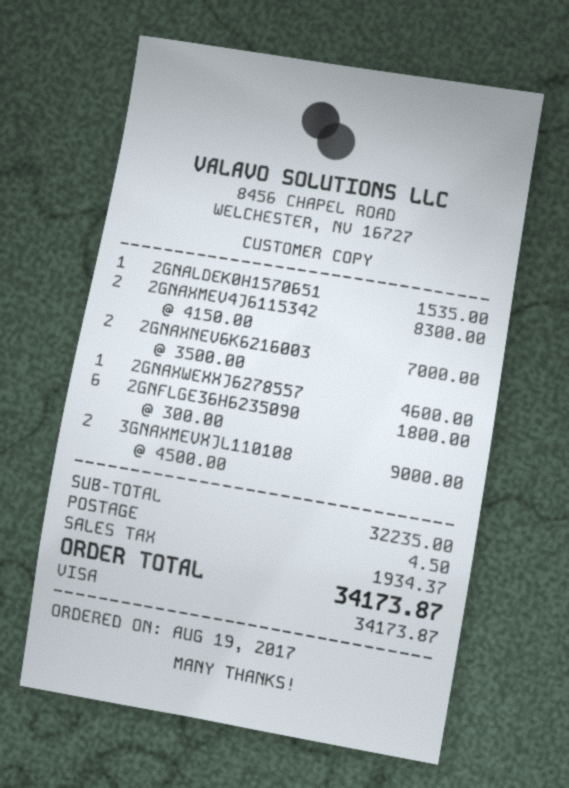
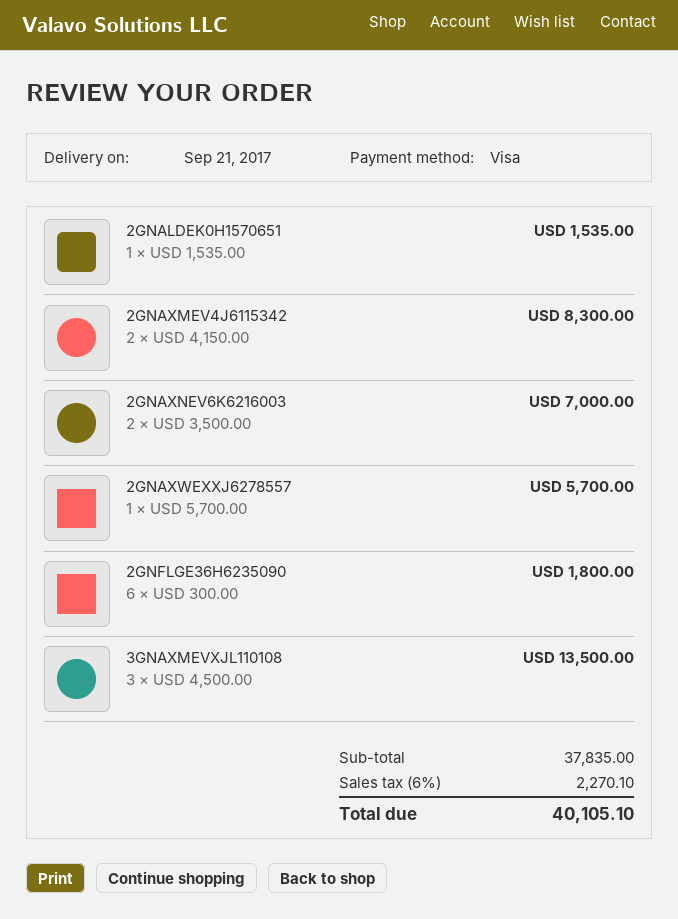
2GNAXWEXXJ6278557: 1 x 4600.00 = 4600.00 -> 1 x 5700.00 = 5700.00
3GNAXMEVXJL110108: 2 x 4500.00 = 9000.00 -> 3 x 4500.00 = 13500.00
subtotal: 32235.00 -> 37835.00
shipping: 4.50 -> none
tax: 1934.37 -> 2270.10
total: 34173.87 -> 40105.10

